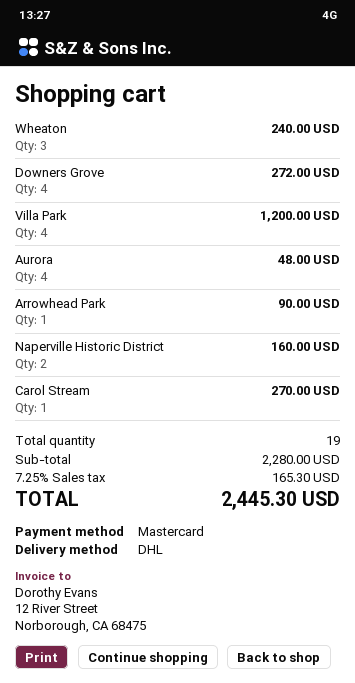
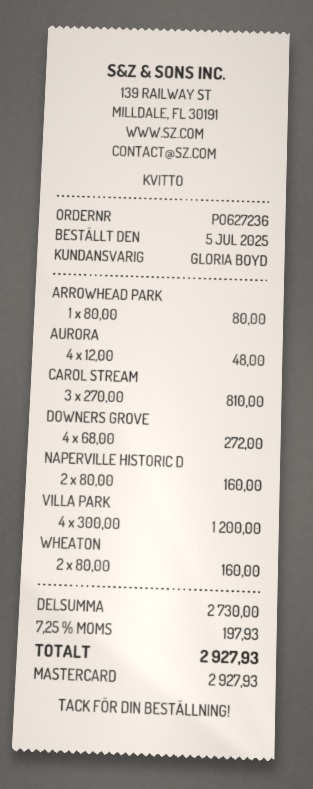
Wheaton: 3 for 240.00 -> 2 for 160.00
Arrowhead Park: 1 for 90.00 -> 1 for 80.00
Carol Stream: 1 for 270.00 -> 3 for 810.00
subtotal: 2280.00 -> 2730.00
tax: 7.25% = 165.30 -> 7.25% = 197.93
total: 2445.30 -> 2927.93

